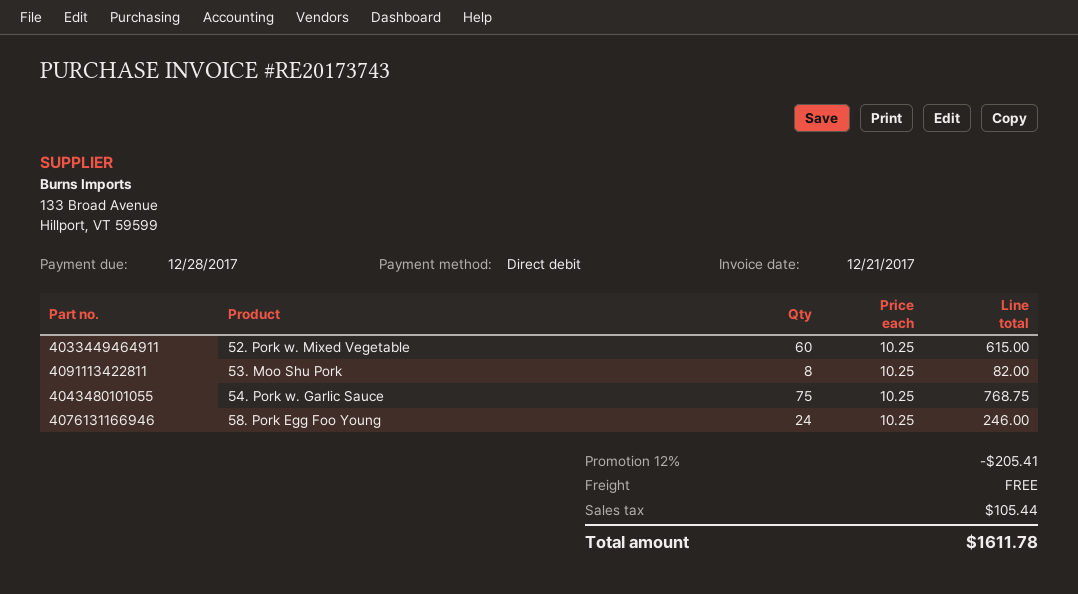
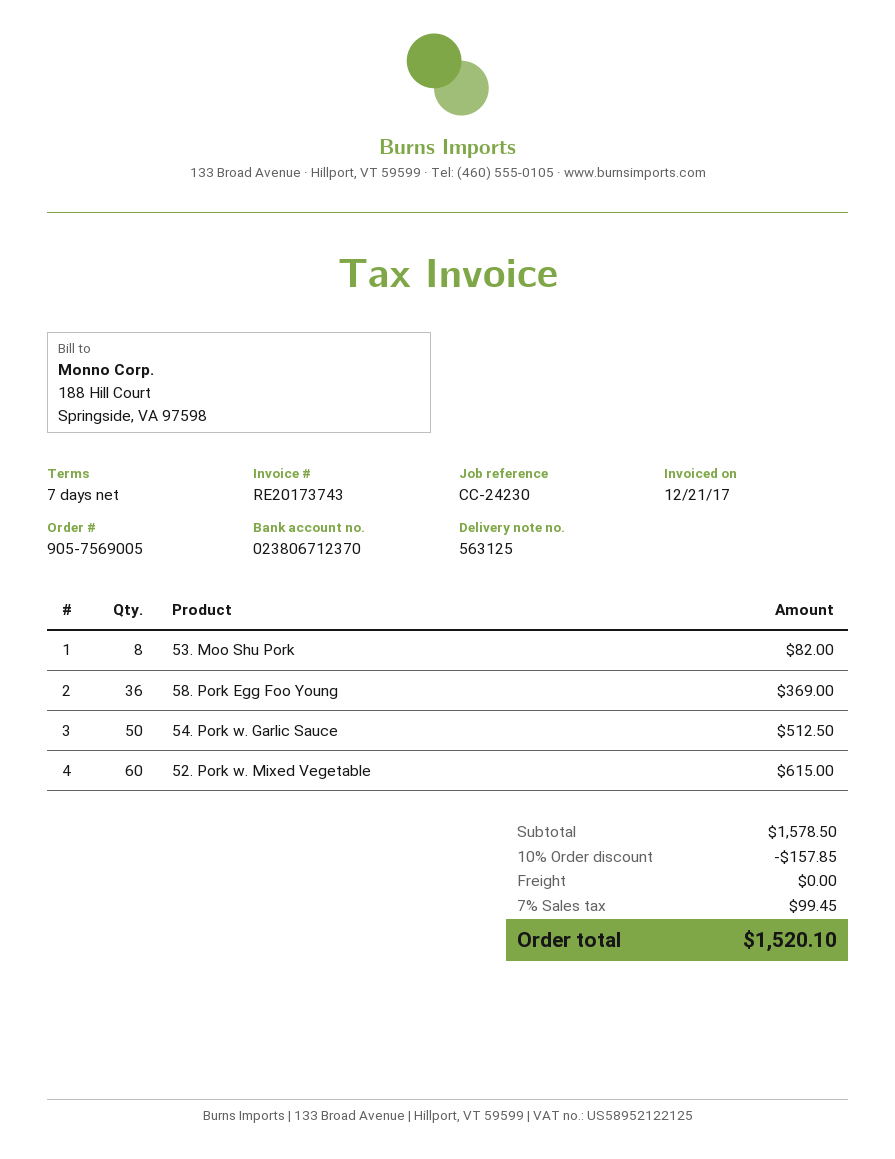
54. Pork w. Garlic Sauce: 75 for 768.75 -> 50 for 512.50
58. Pork Egg Foo Young: 24 for 246.00 -> 36 for 369.00
discount: 12% = 205.41 -> 10% = 157.85
tax: 105.44 -> 99.45
total: 1611.78 -> 1520.10

